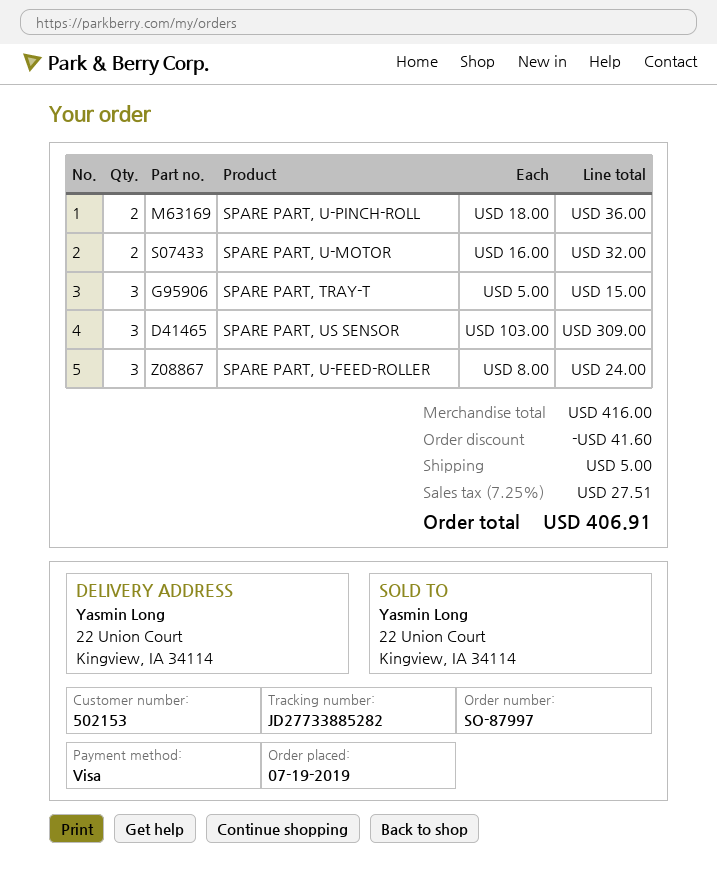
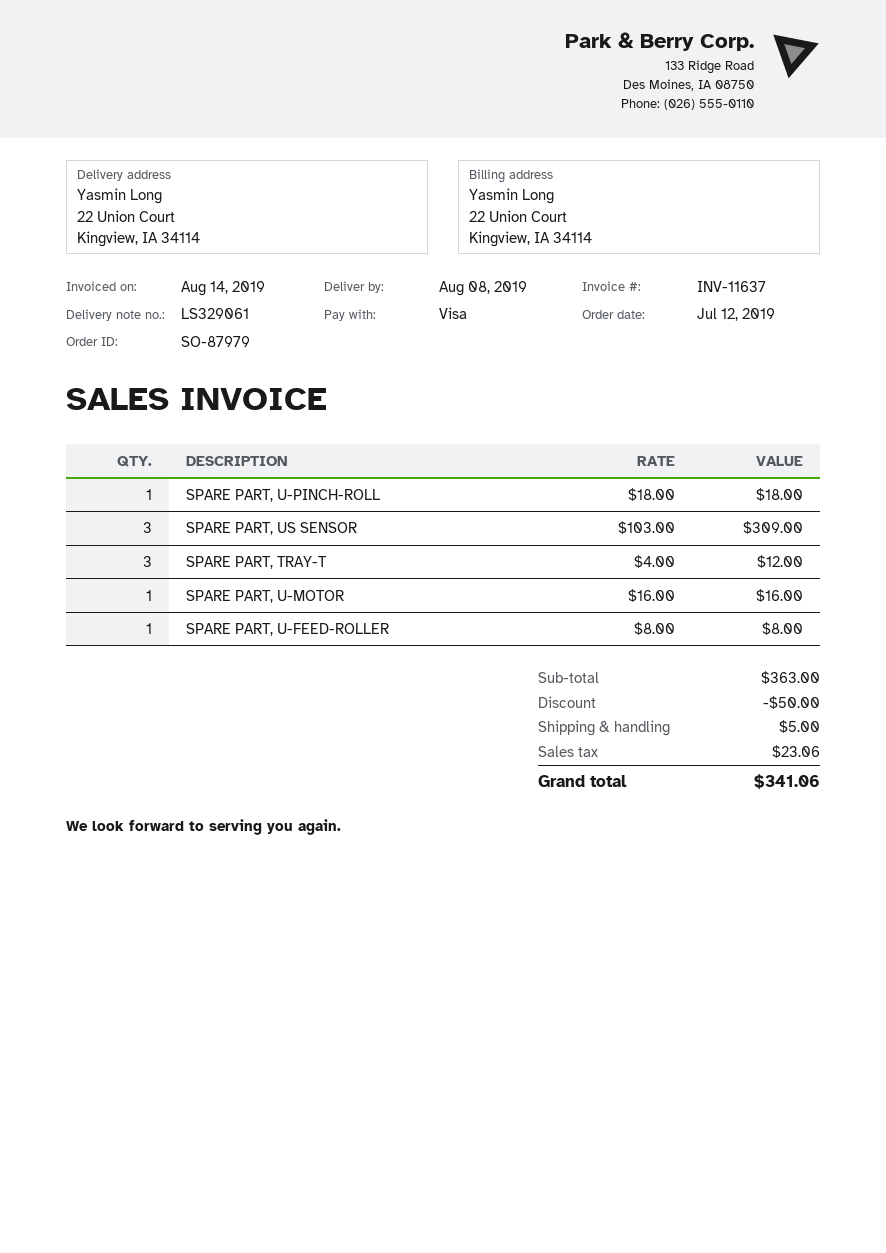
order number: SO-87997 -> SO-87979
order date: 2019-07-19 -> 2019-07-12
SPARE PART, U-PINCH-ROLL: 2 x 18.00 = 36.00 -> 1 x 18.00 = 18.00
SPARE PART, U-MOTOR: 2 x 16.00 = 32.00 -> 1 x 16.00 = 16.00
SPARE PART, TRAY-T: 3 x 5.00 = 15.00 -> 3 x 4.00 = 12.00
SPARE PART, U-FEED-ROLLER: 3 x 8.00 = 24.00 -> 1 x 8.00 = 8.00
subtotal: 416.00 -> 363.00
discount: 41.60 -> 50.00
tax: 27.51 -> 23.06
total: 406.91 -> 341.06

